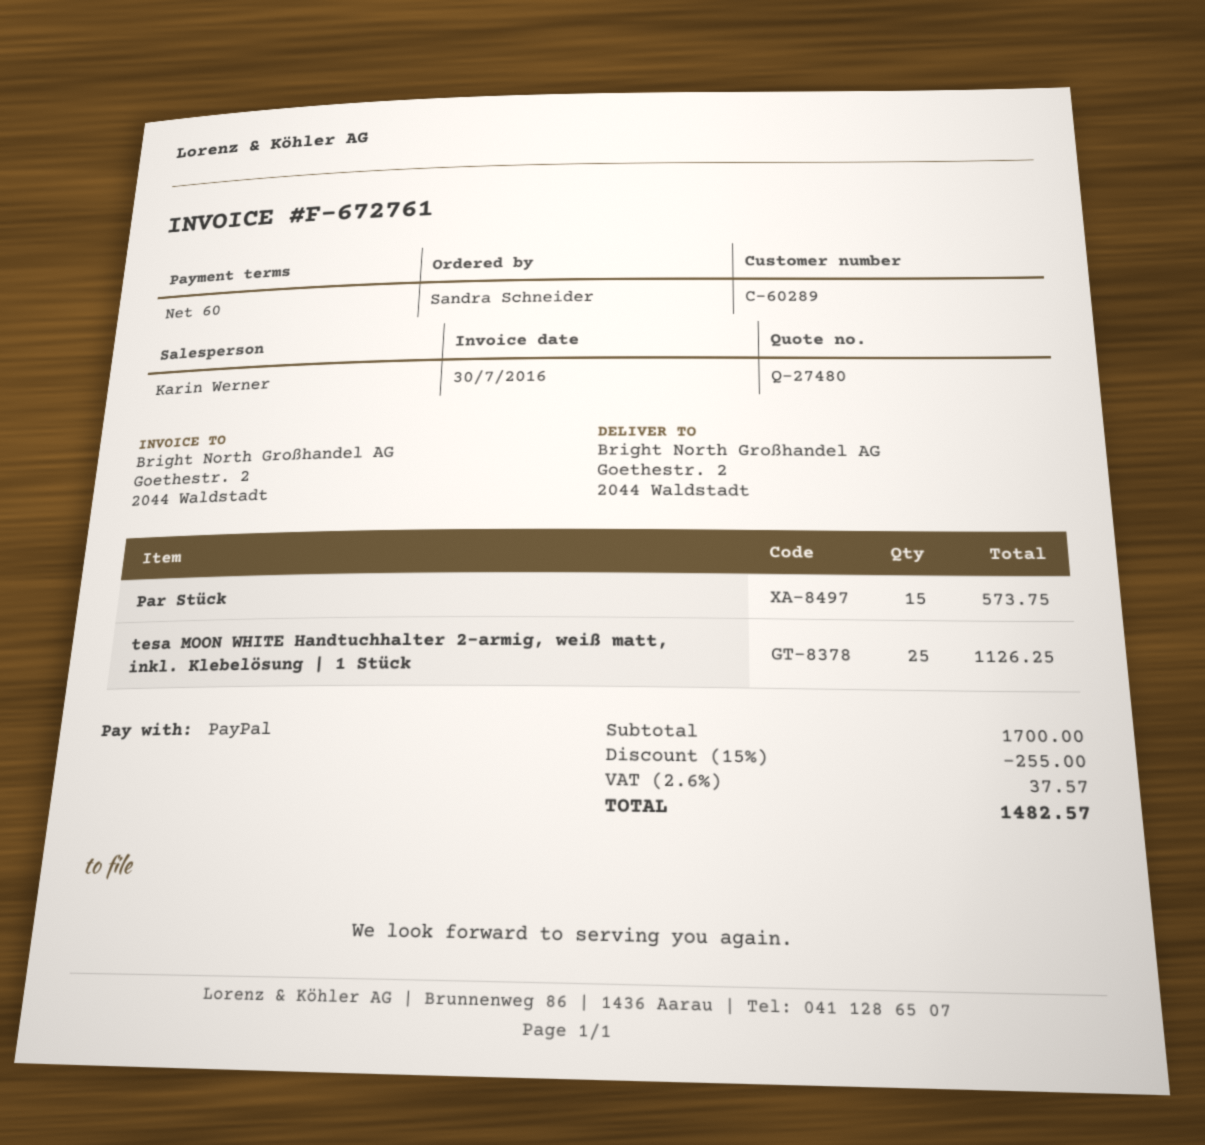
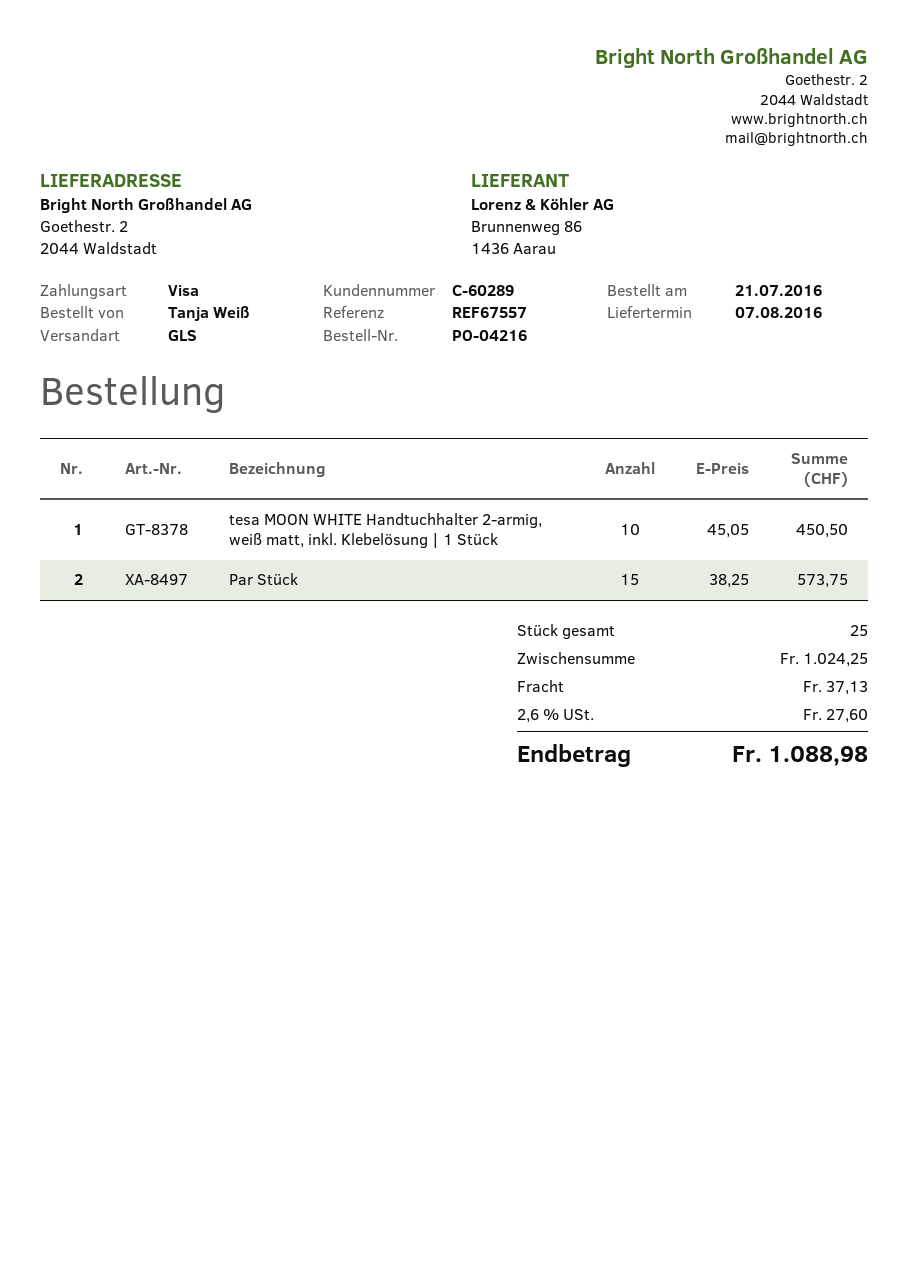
ordered by: Sandra Schneider -> Tanja Weiß
payment method: PayPal -> Visa
tesa MOON WHITE Handtuchhalter 2-armig, weiß matt, inkl. Klebelösung | 1 Stück: 25 for 1126.25 -> 10 for 450.50
subtotal: 1700.00 -> 1024.25
discount: 15% = 255.00 -> none
shipping: none -> 37.13
tax: 2.6% = 37.57 -> 2.6% = 27.60
total: 1482.57 -> 1088.98

